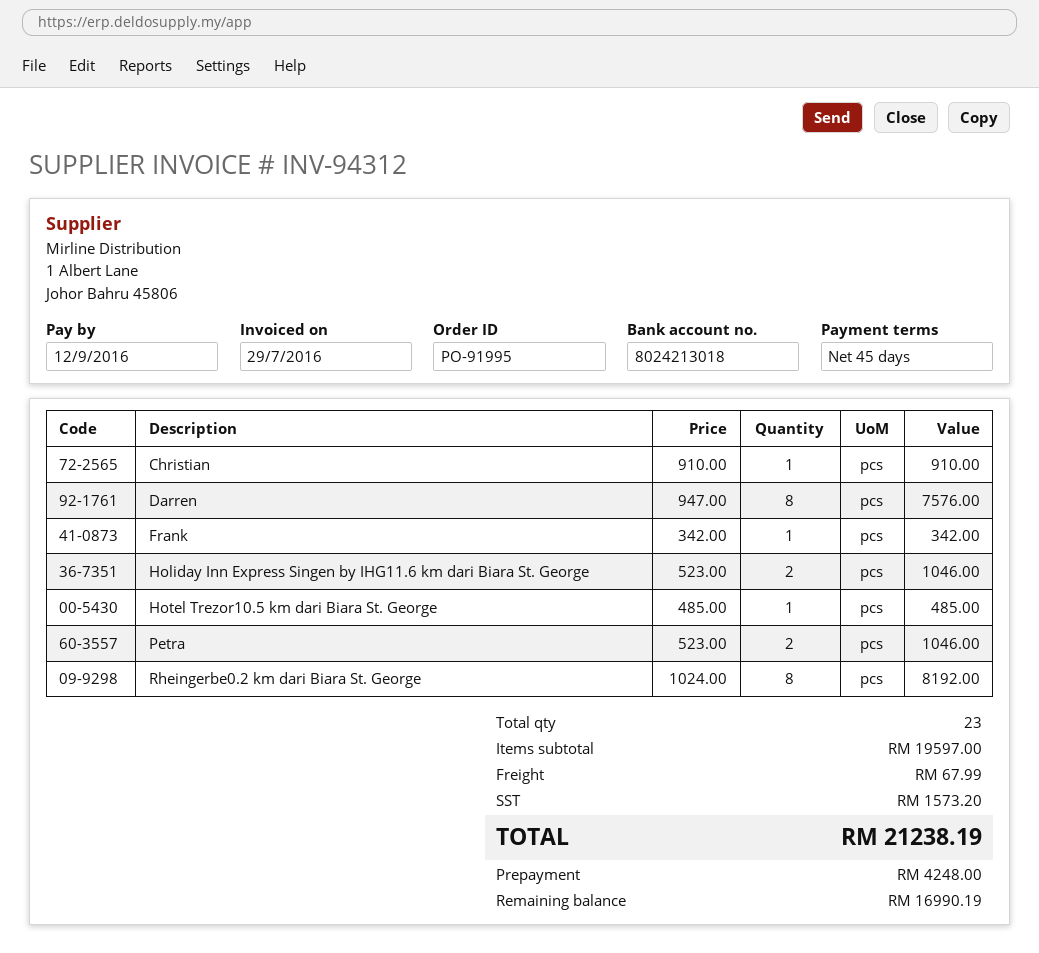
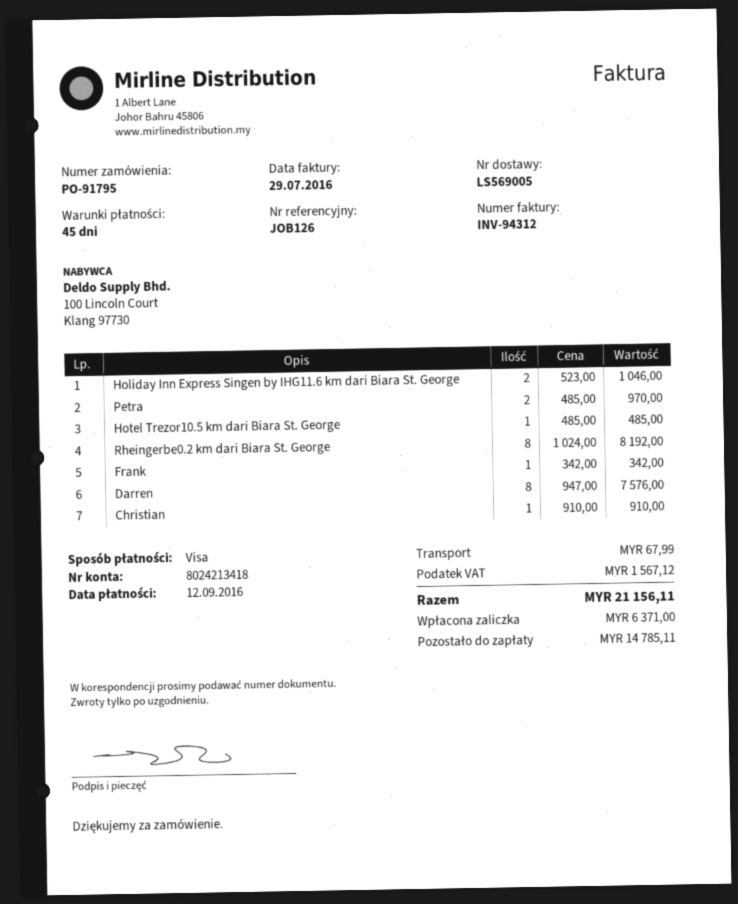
order number: PO-91995 -> PO-91795
bank account: 8024213018 -> 8024213418
Petra: 2 x 523.00 = 1046.00 -> 2 x 485.00 = 970.00
tax: 1573.20 -> 1567.12
total: 21238.19 -> 21156.11
deposit: 4248.00 -> 6371.00
balance: 16990.19 -> 14785.11

